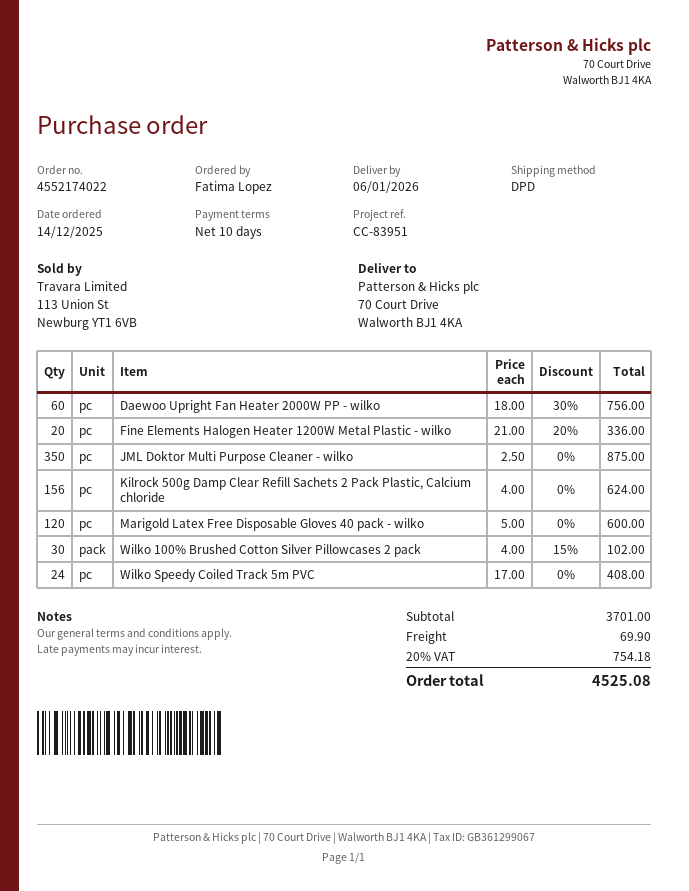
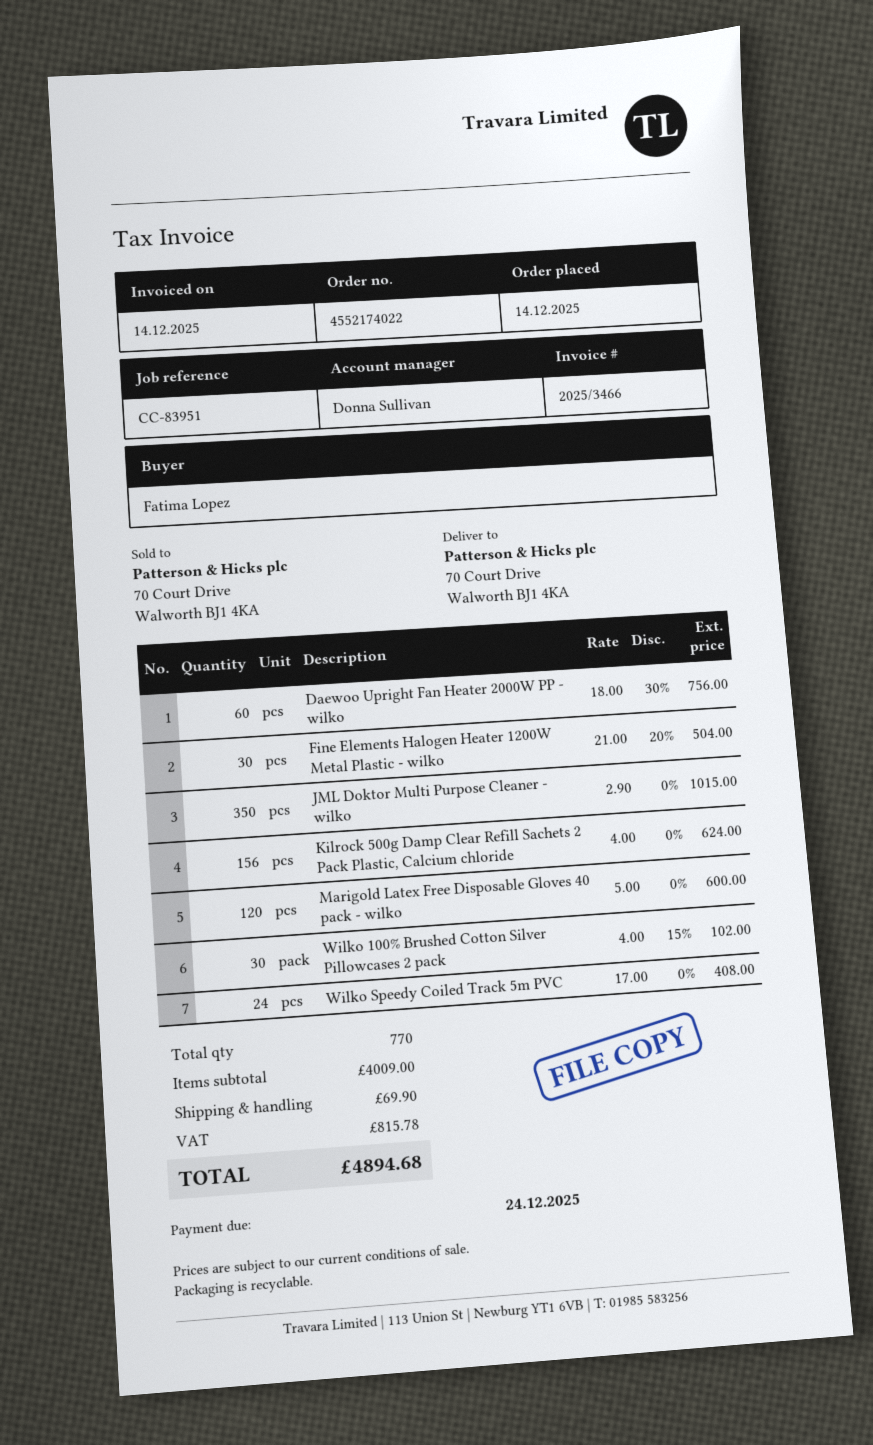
Fine Elements Halogen Heater 1200W Metal Plastic - wilko: 20 x 21.00 - 20% = 336.00 -> 30 x 21.00 - 20% = 504.00
JML Doktor Multi Purpose Cleaner - wilko: 350 x 2.50 = 875.00 -> 350 x 2.90 = 1015.00
subtotal: 3701.00 -> 4009.00
tax: 754.18 -> 815.78
total: 4525.08 -> 4894.68

